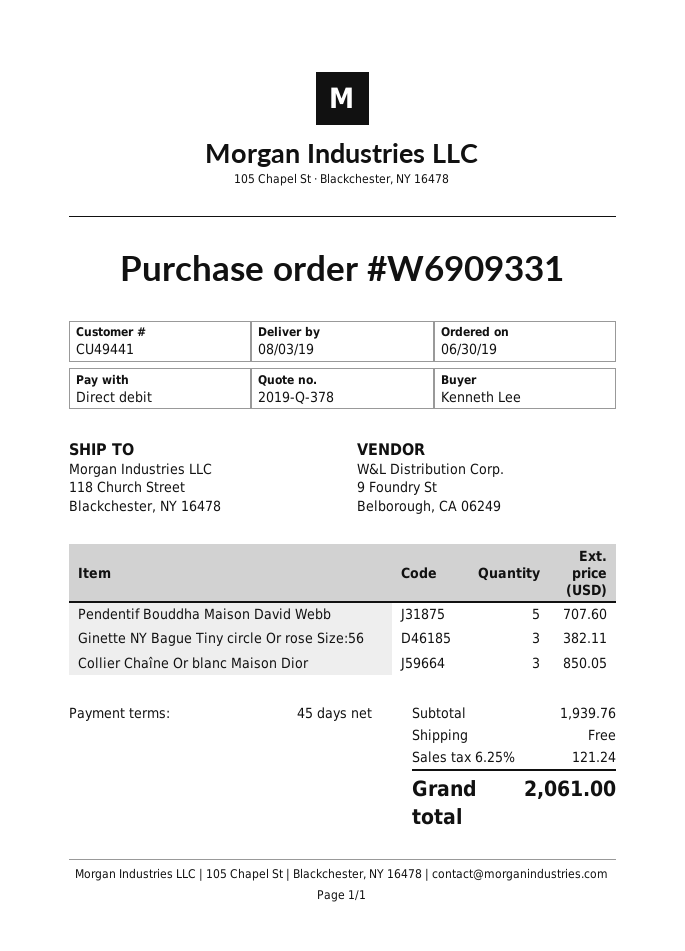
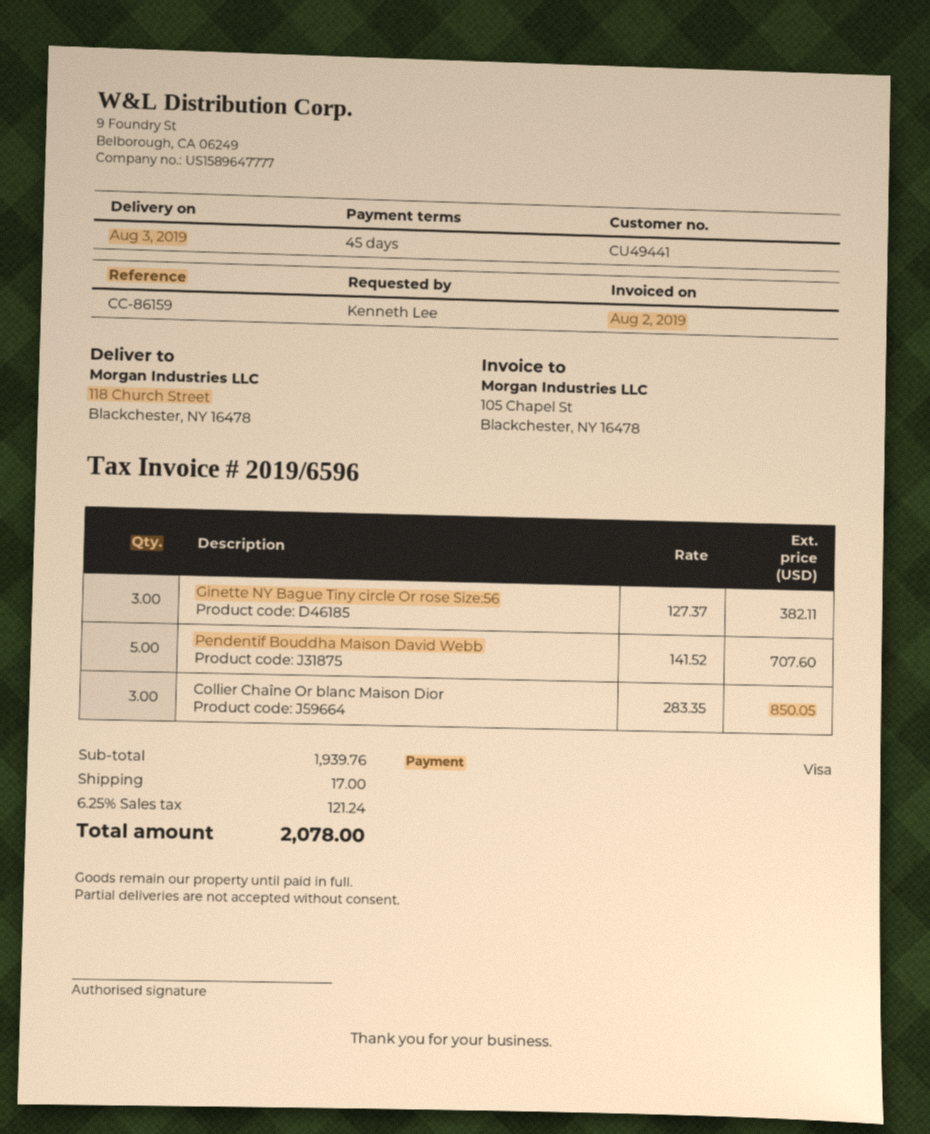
payment method: direct debit -> Visa
shipping: 0.00 -> 17.00
total: 2061.00 -> 2078.00

